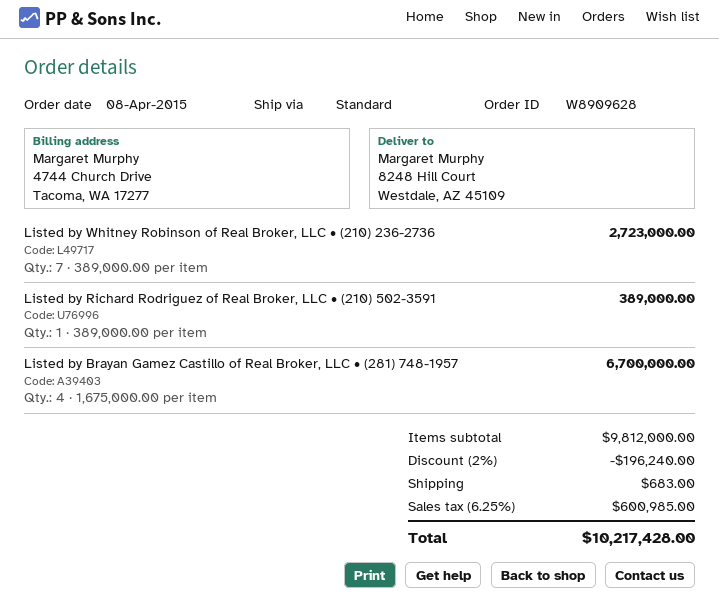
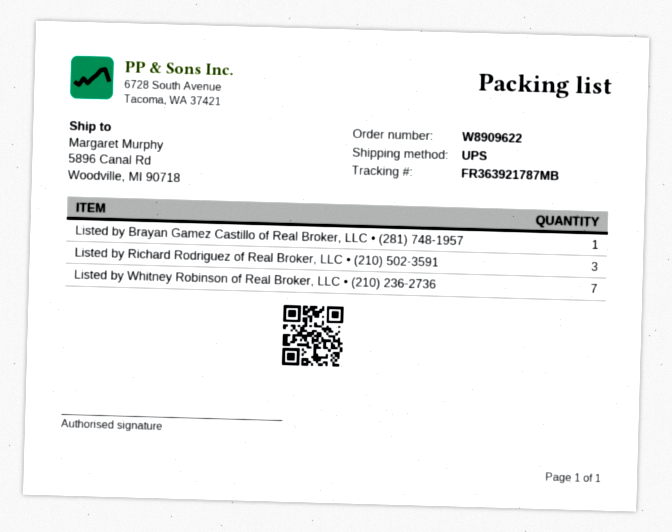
order number: W8909628 -> W8909622
shipping method: standard -> UPS
ship to: 8248 Hill Court, Westdale, AZ 45109 -> 5896 Canal Rd, Woodville, MI 90718
Listed by Richard Rodriguez of Real Broker, LLC • (210) 502-3591: 1 -> 3
Listed by Brayan Gamez Castillo of Real Broker, LLC • (281) 748-1957: 4 -> 1

